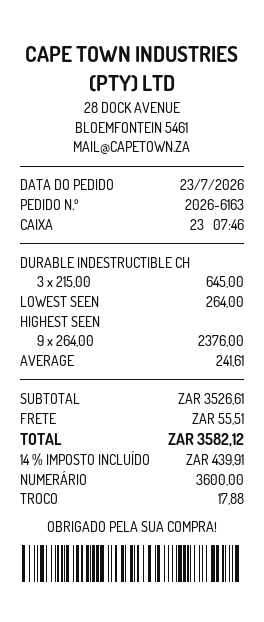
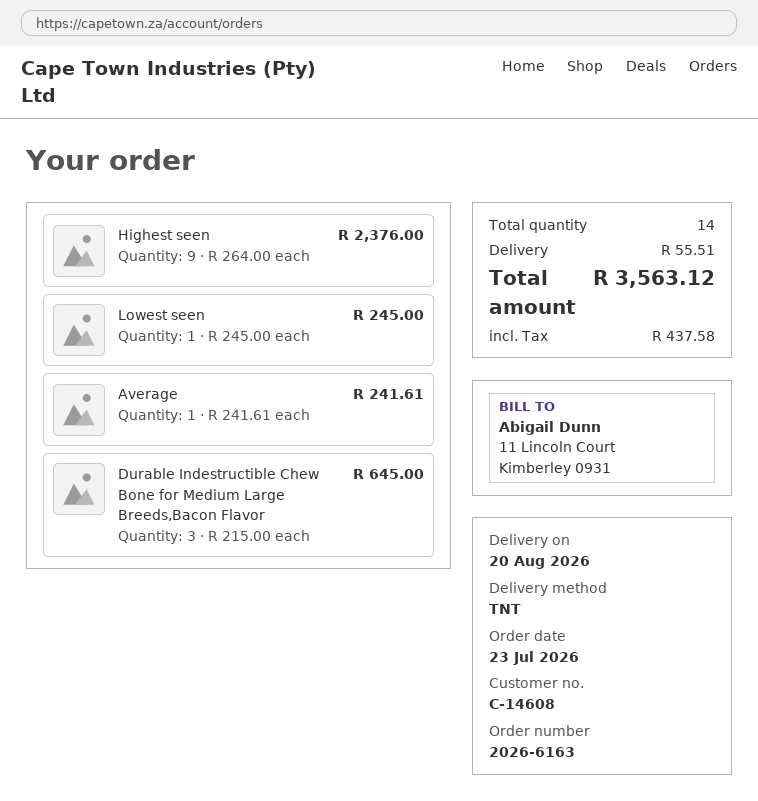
LOWEST SEEN: 1 x 264.00 = 264.00 -> 1 x 245.00 = 245.00
tax: 439.91 -> 437.58
total: 3582.12 -> 3563.12

